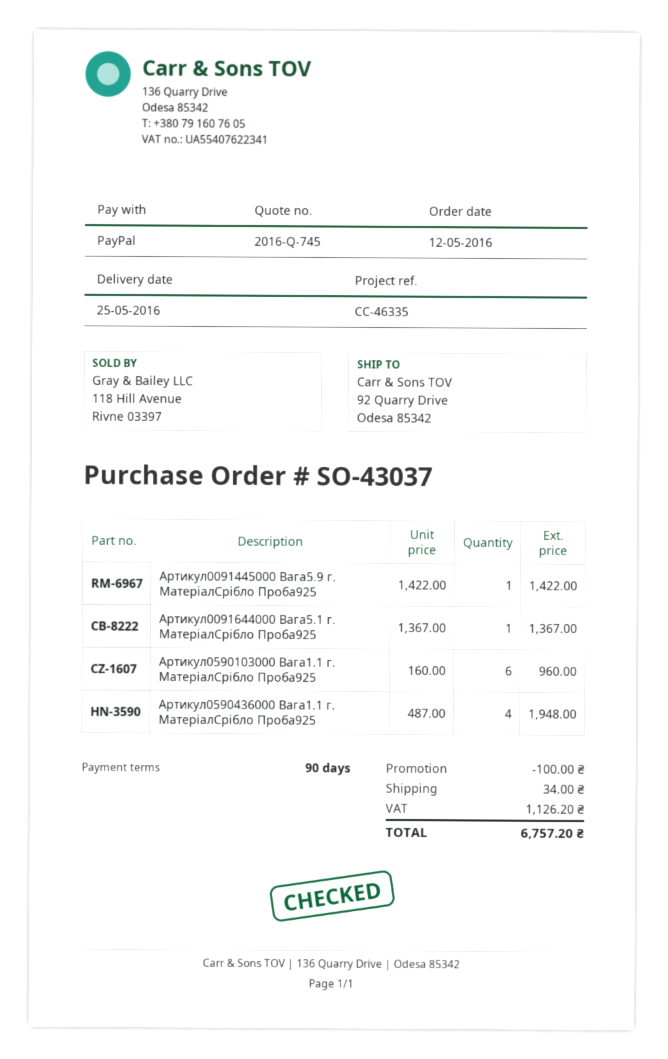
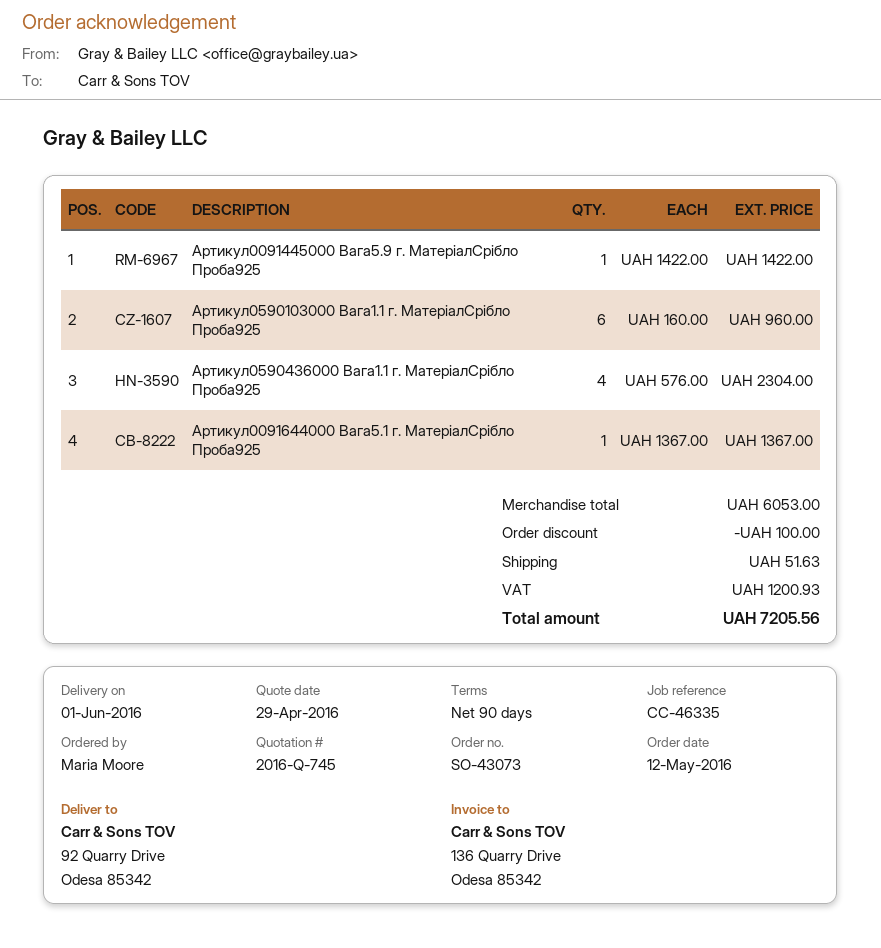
order number: SO-43037 -> SO-43073
delivery date: 2016-05-25 -> 2016-06-01
Артикул0590436000 Вага1.1 г. МатеріалCрібло Проба925: 4 x 487.00 = 1948.00 -> 4 x 576.00 = 2304.00
shipping: 34.00 -> 51.63
tax: 1126.20 -> 1200.93
total: 6757.20 -> 7205.56

